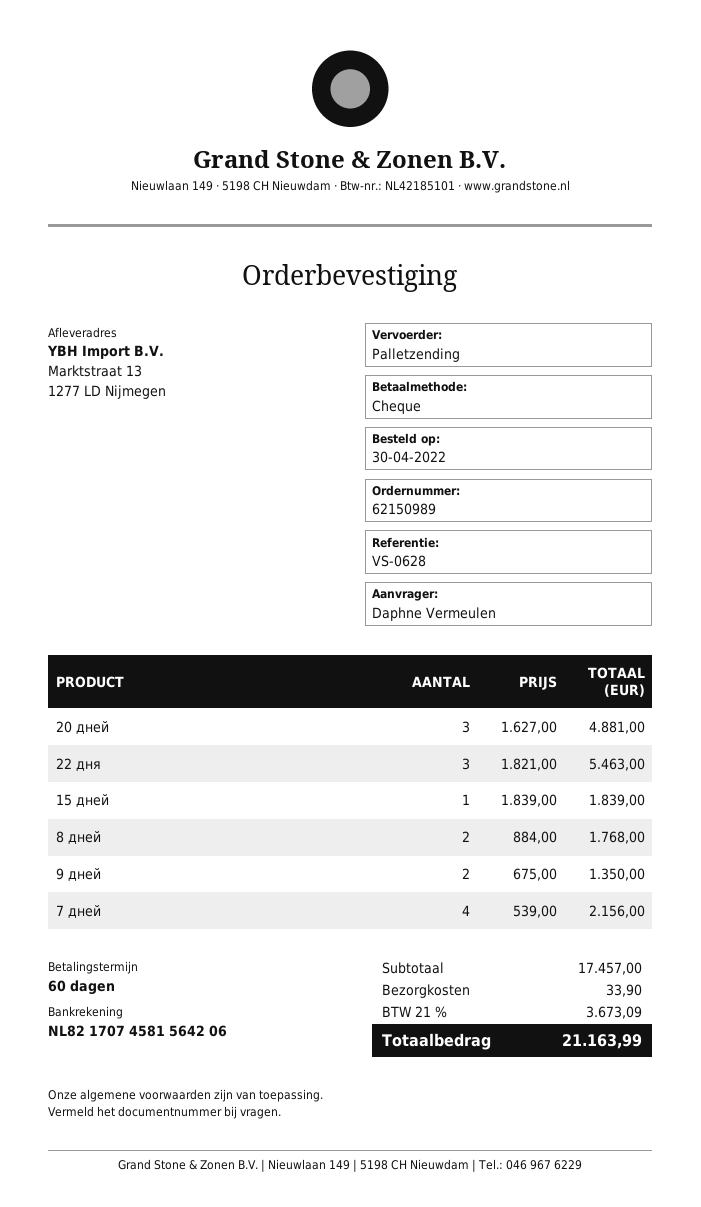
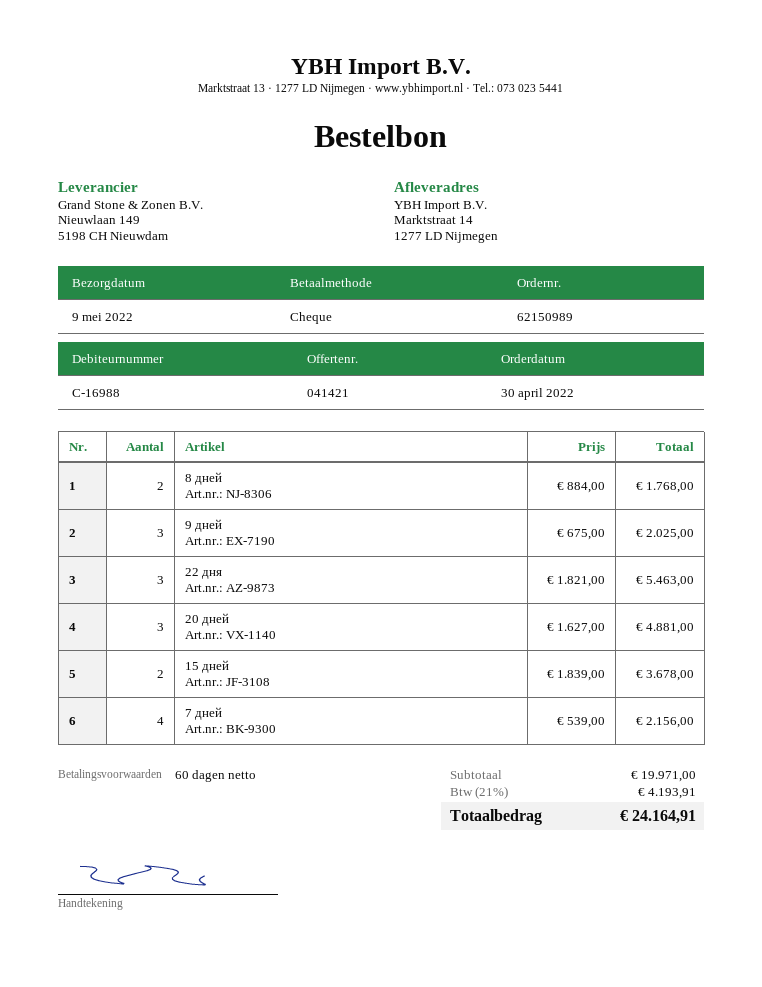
ship to: Marktstraat 13, 1277 LD Nijmegen -> Marktstraat 14, 1277 LD Nijmegen
15 дней: 1 x 1839.00 = 1839.00 -> 2 x 1839.00 = 3678.00
9 дней: 2 x 675.00 = 1350.00 -> 3 x 675.00 = 2025.00
subtotal: 17457.00 -> 19971.00
shipping: 33.90 -> none
tax: 21% = 3673.09 -> 21% = 4193.91
total: 21163.99 -> 24164.91

